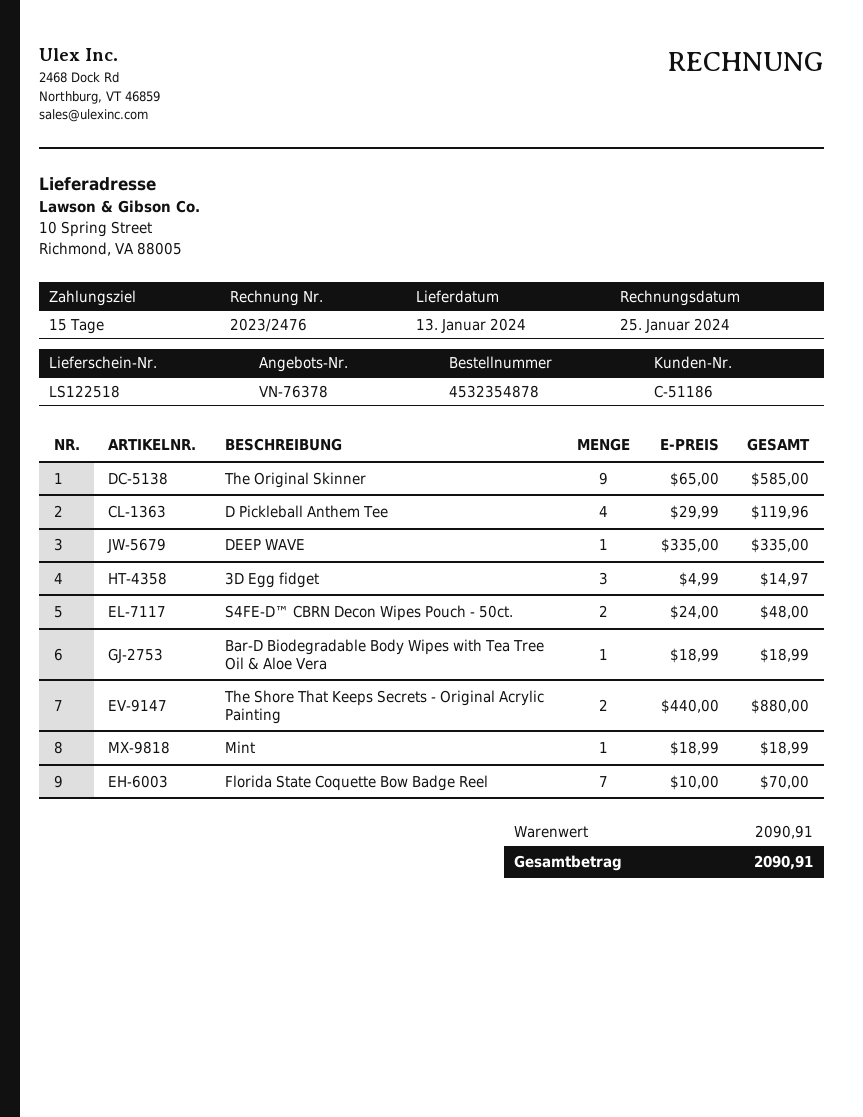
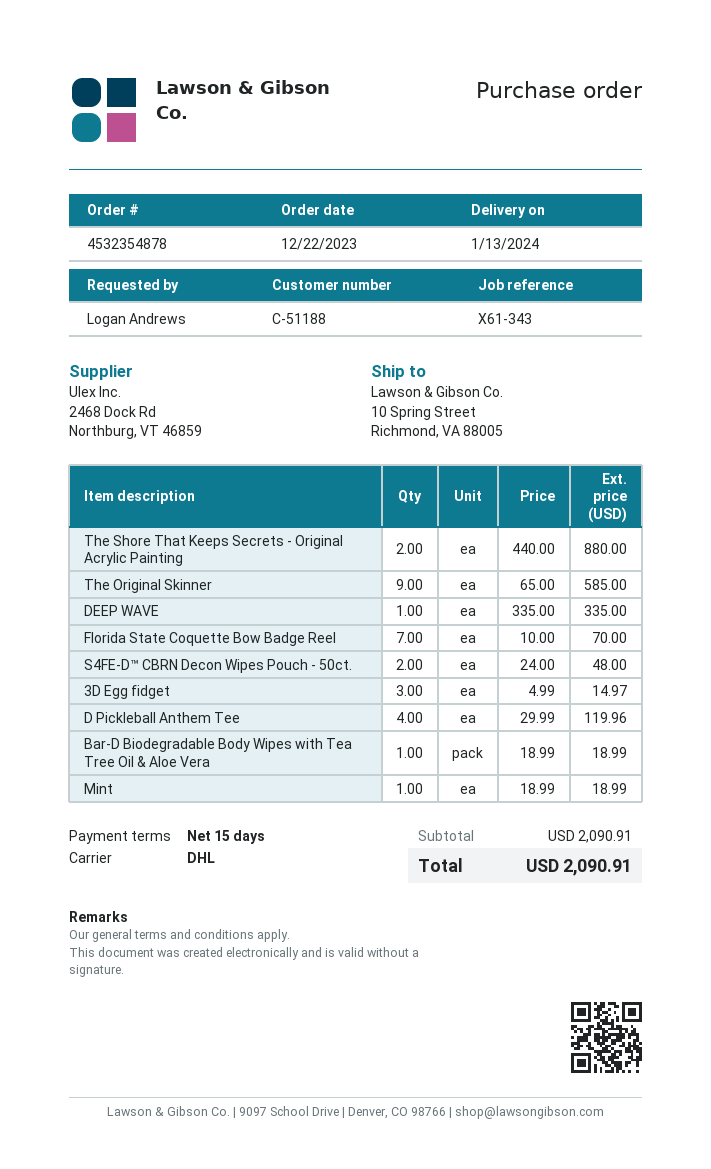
customer number: C-51186 -> C-51188

